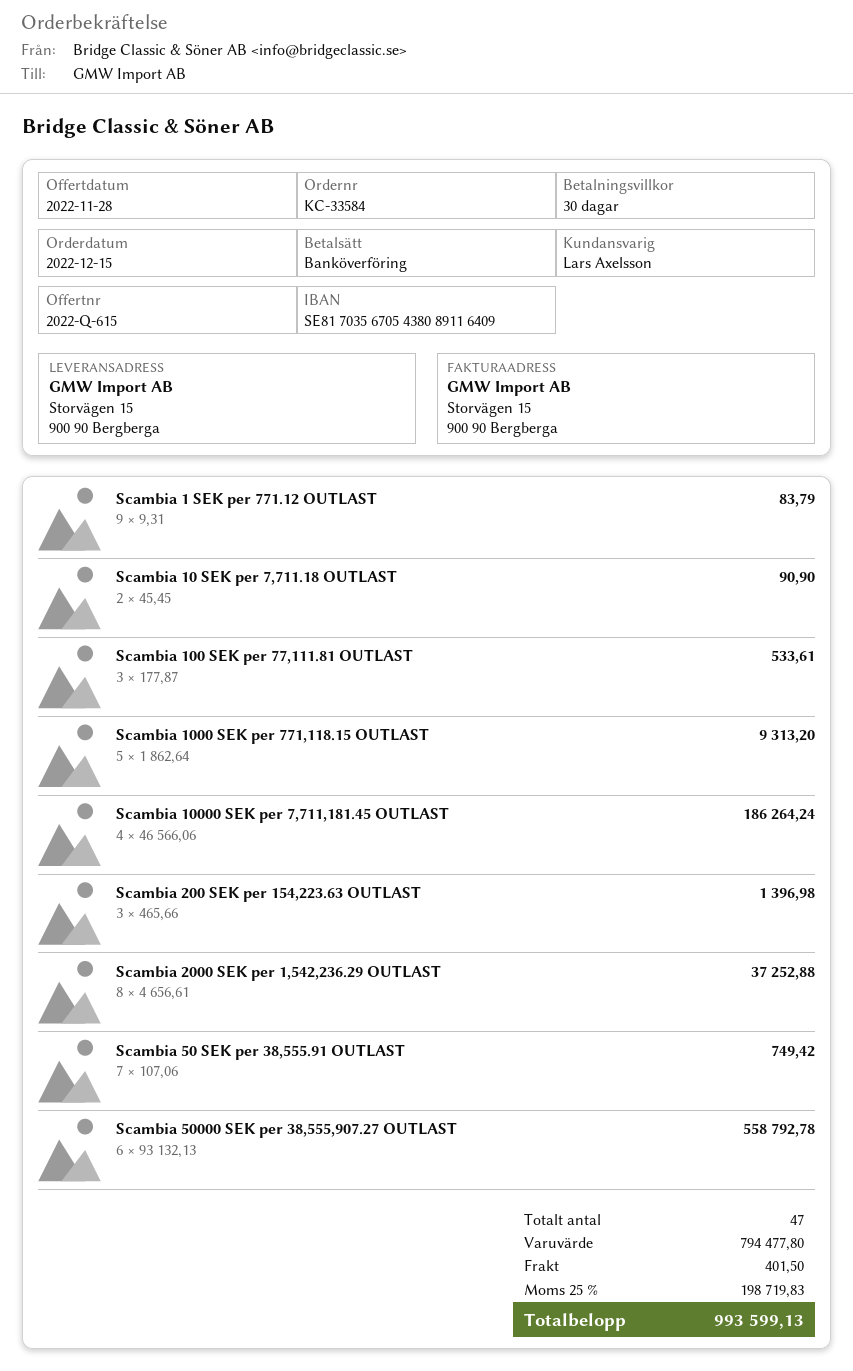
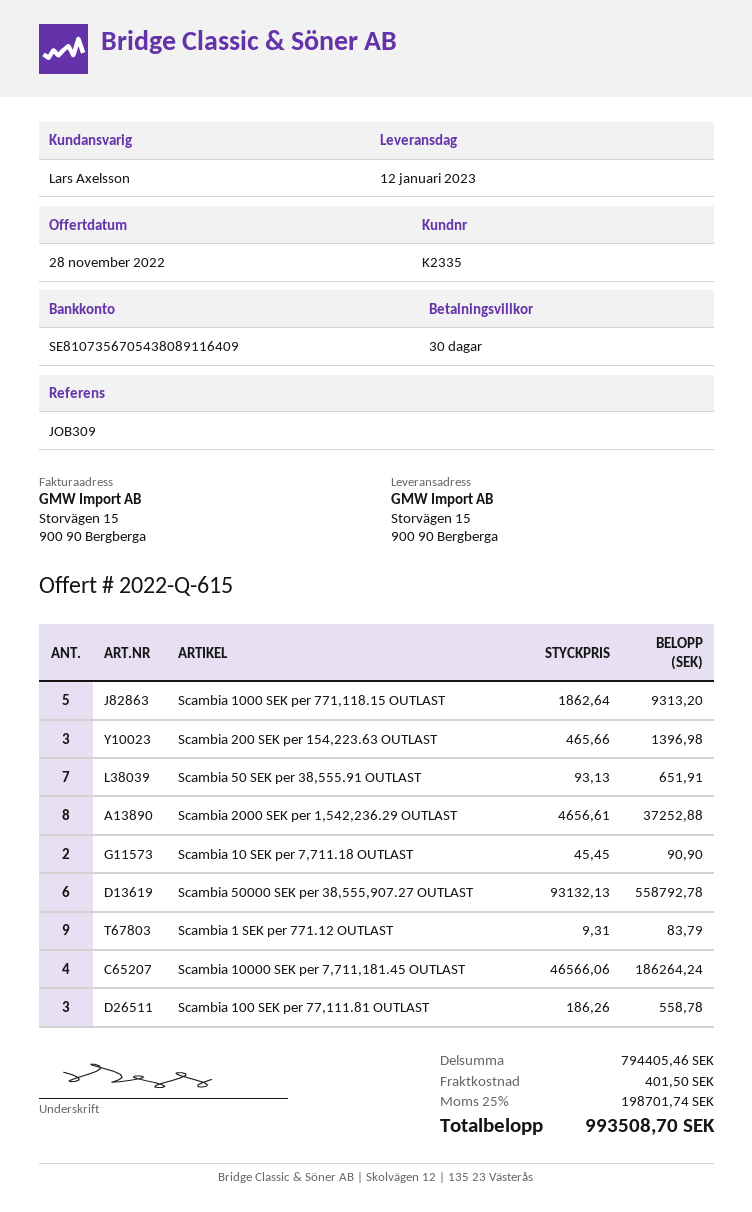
bank account: SE8170356705438089116409 -> SE8107356705438089116409
Scambia 100 SEK per 77,111.81 OUTLAST: 3 x 177.87 = 533.61 -> 3 x 186.26 = 558.78
Scambia 50 SEK per 38,555.91 OUTLAST: 7 x 107.06 = 749.42 -> 7 x 93.13 = 651.91
subtotal: 794477.80 -> 794405.46
tax: 25% = 198719.83 -> 25% = 198701.74
total: 993599.13 -> 993508.70

